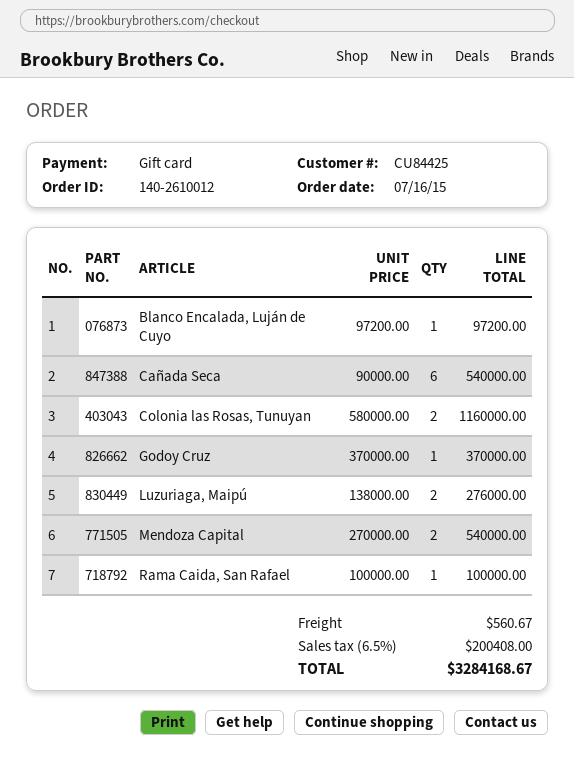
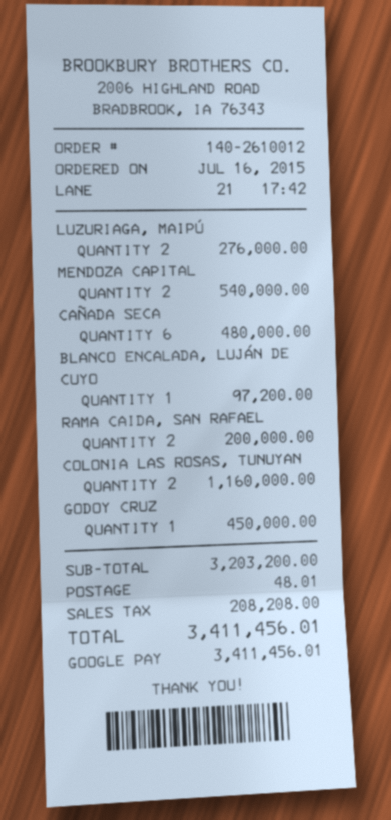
payment method: gift card -> Google Pay
Cañada Seca: 6 for 540000.00 -> 6 for 480000.00
Godoy Cruz: 1 for 370000.00 -> 1 for 450000.00
Rama Caida, San Rafael: 1 for 100000.00 -> 2 for 200000.00
shipping: 560.67 -> 48.01
tax: 200408.00 -> 208208.00
total: 3284168.67 -> 3411456.01

